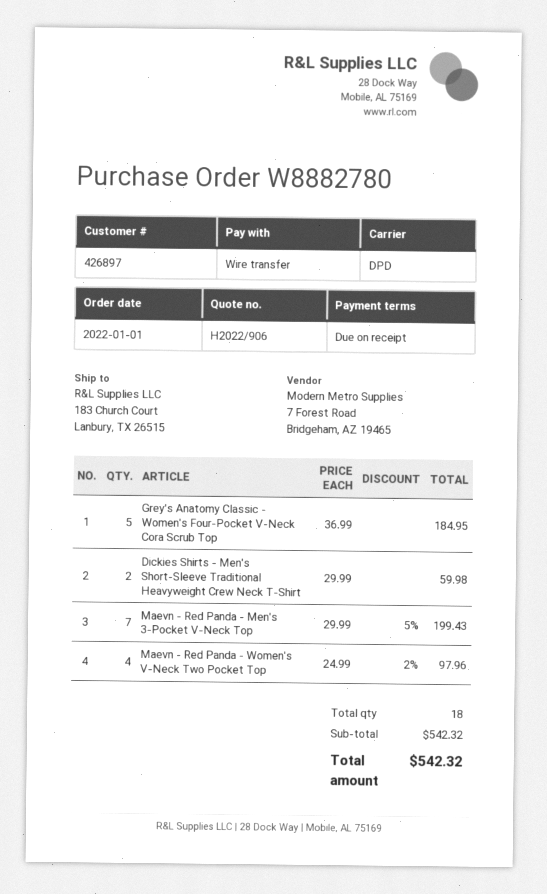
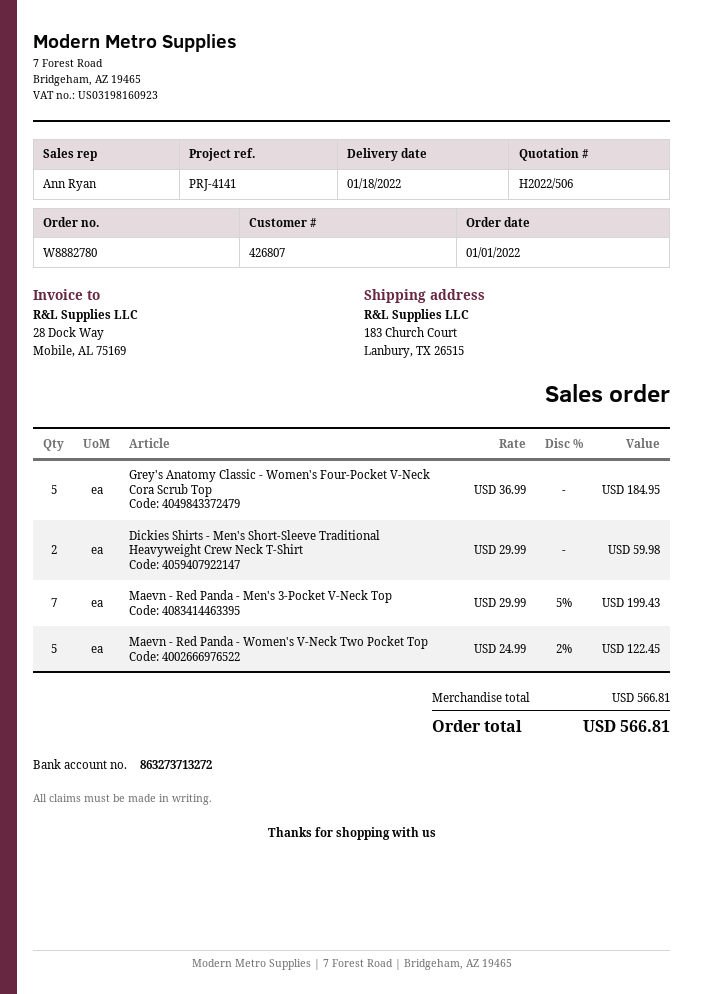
quote number: H2022/906 -> H2022/506
customer number: 426897 -> 426807
Maevn - Red Panda - Women's V-Neck Two Pocket Top: 4 x 24.99 - 2% = 97.96 -> 5 x 24.99 - 2% = 122.45
subtotal: 542.32 -> 566.81
total: 542.32 -> 566.81

